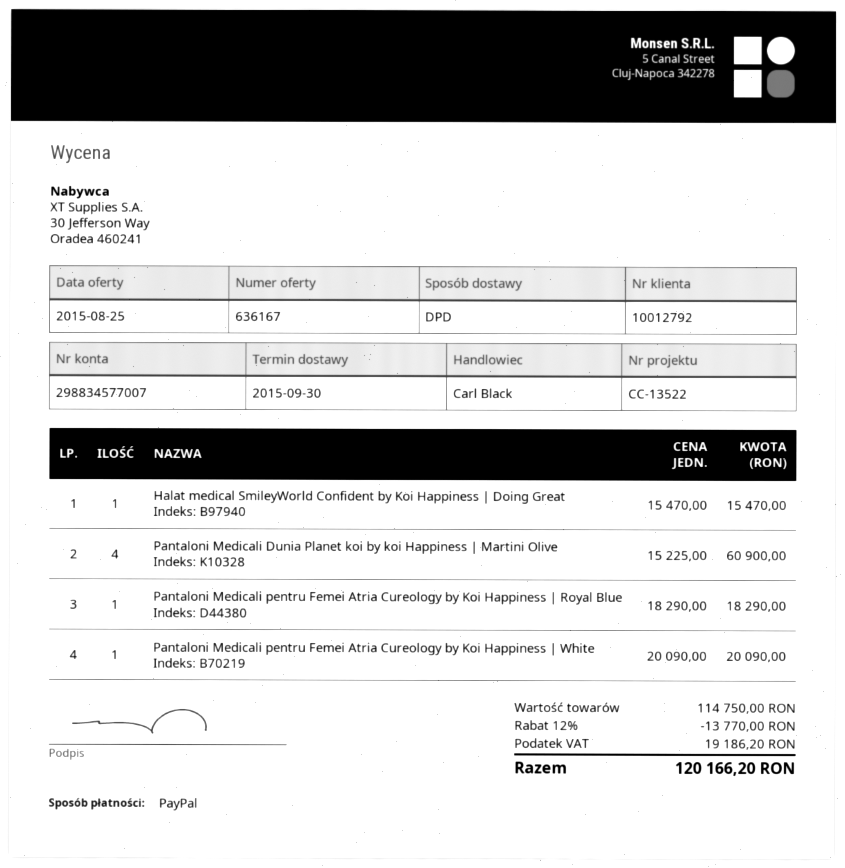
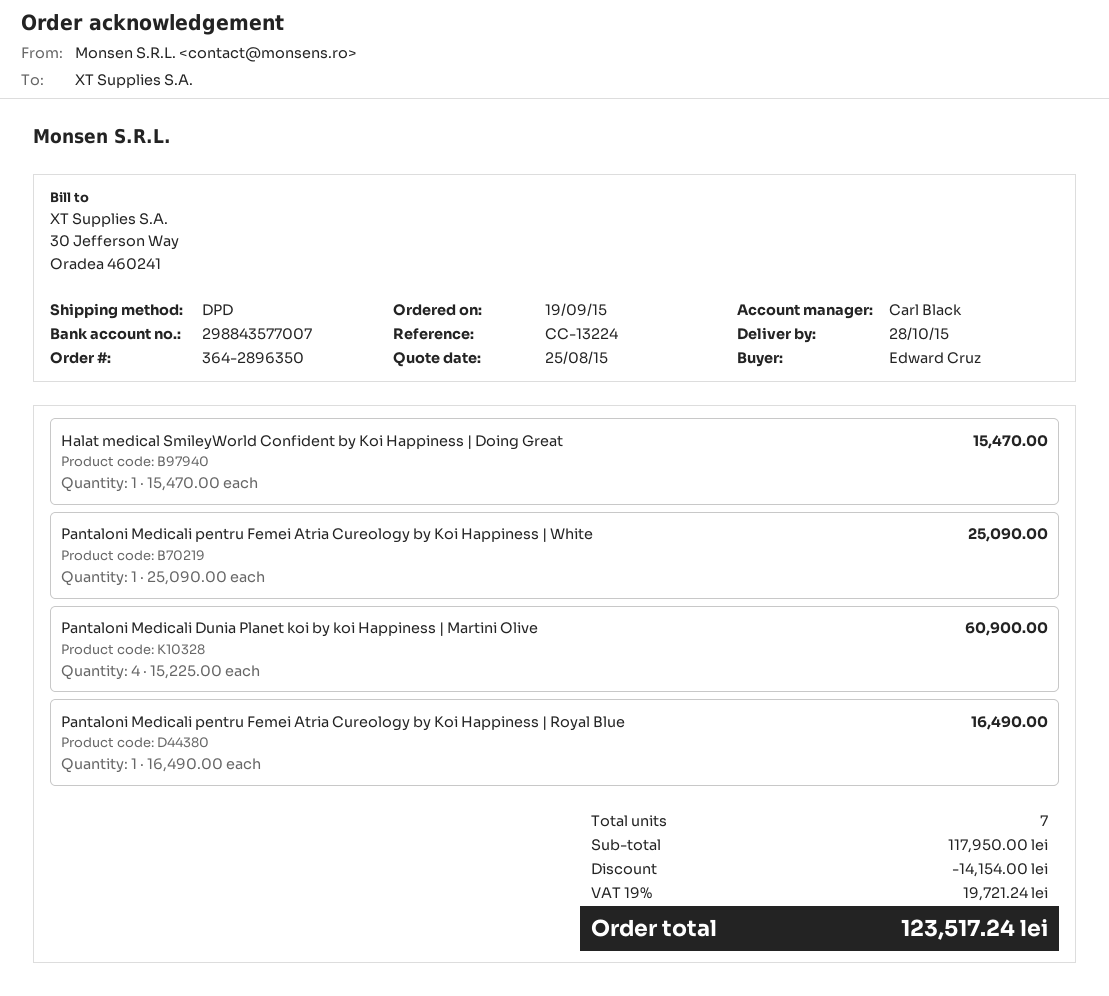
delivery date: 2015-09-30 -> 2015-10-28
reference: CC-13522 -> CC-13224
bank account: 298834577007 -> 298843577007
Pantaloni Medicali pentru Femei Atria Cureology by Koi Happiness | Royal Blue: 1 x 18290.00 = 18290.00 -> 1 x 16490.00 = 16490.00
Pantaloni Medicali pentru Femei Atria Cureology by Koi Happiness | White: 1 x 20090.00 = 20090.00 -> 1 x 25090.00 = 25090.00
subtotal: 114750.00 -> 117950.00
discount: 13770.00 -> 14154.00
tax: 19186.20 -> 19721.24
total: 120166.20 -> 123517.24

